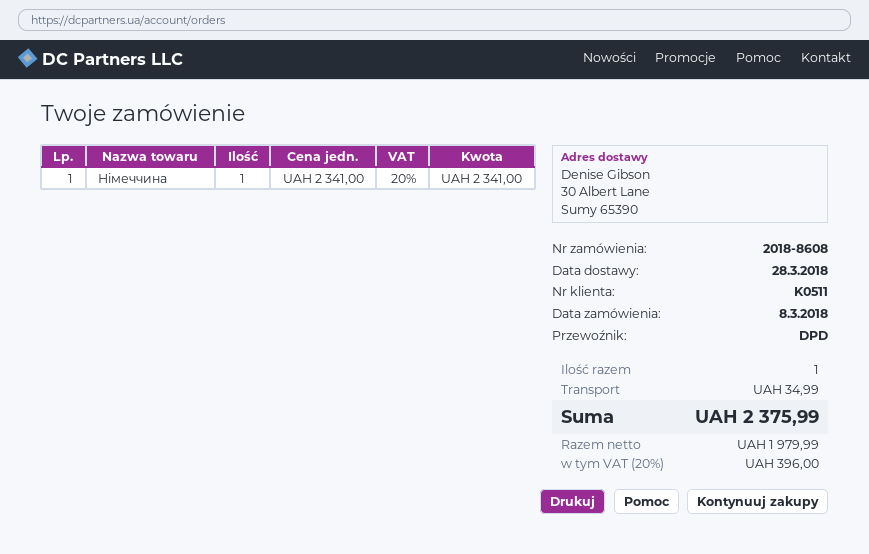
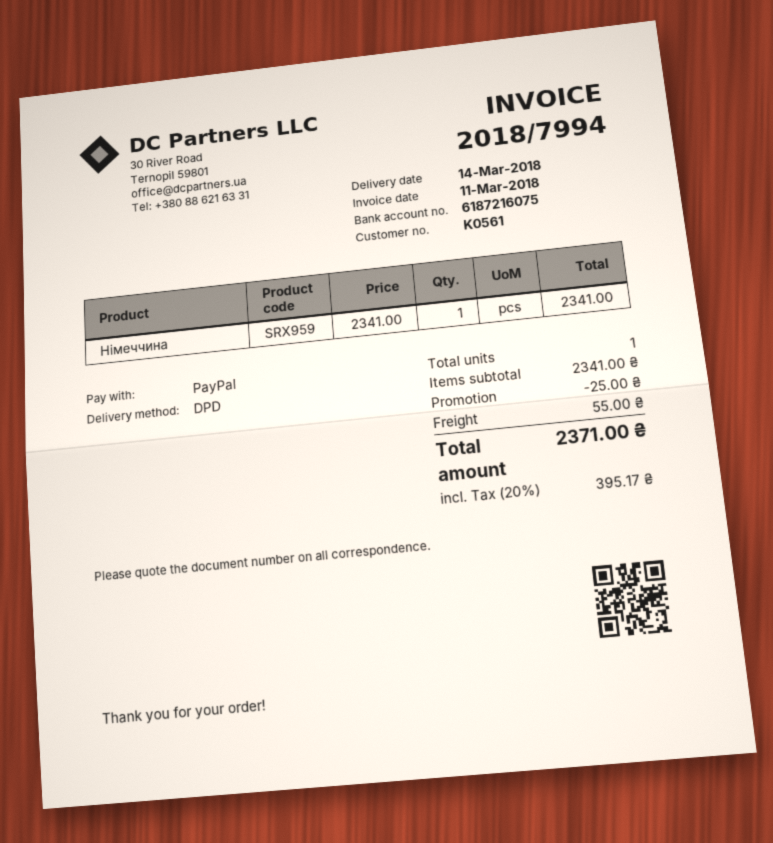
delivery date: 2018-03-28 -> 2018-03-14
customer number: K0511 -> K0561
discount: none -> 25.00
shipping: 34.99 -> 55.00
tax: 20% = 396.00 -> 20% = 395.17
total: 2375.99 -> 2371.00

